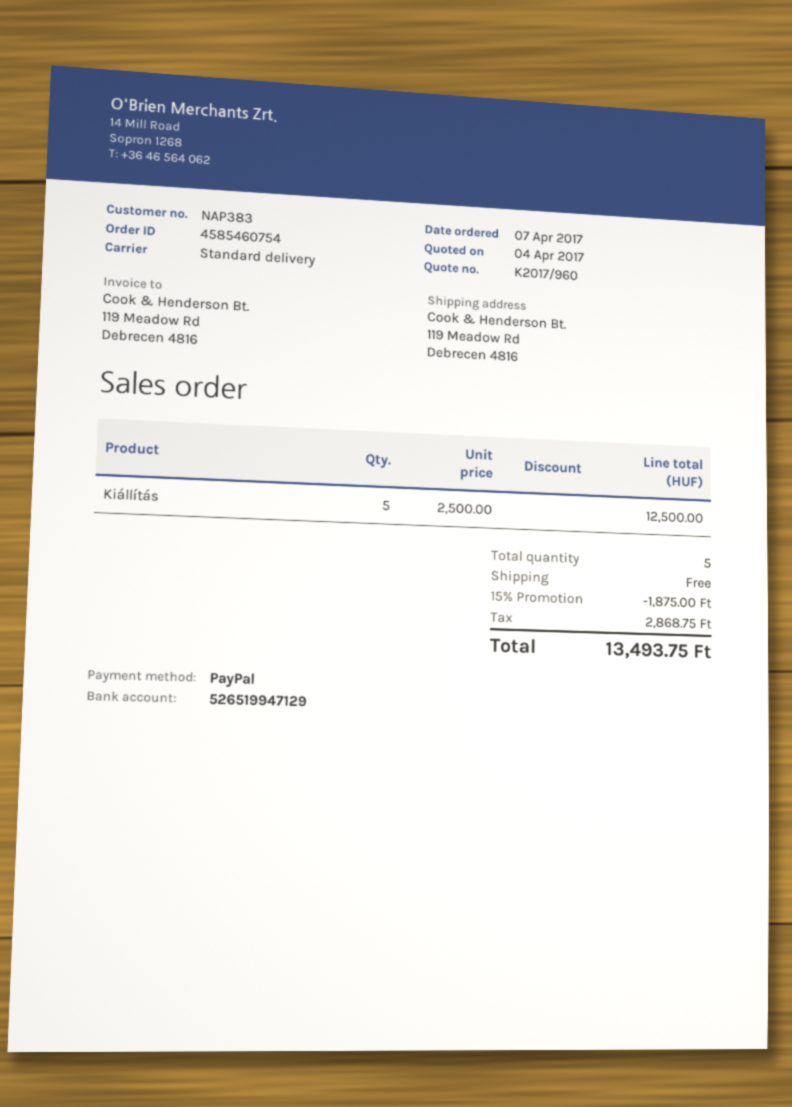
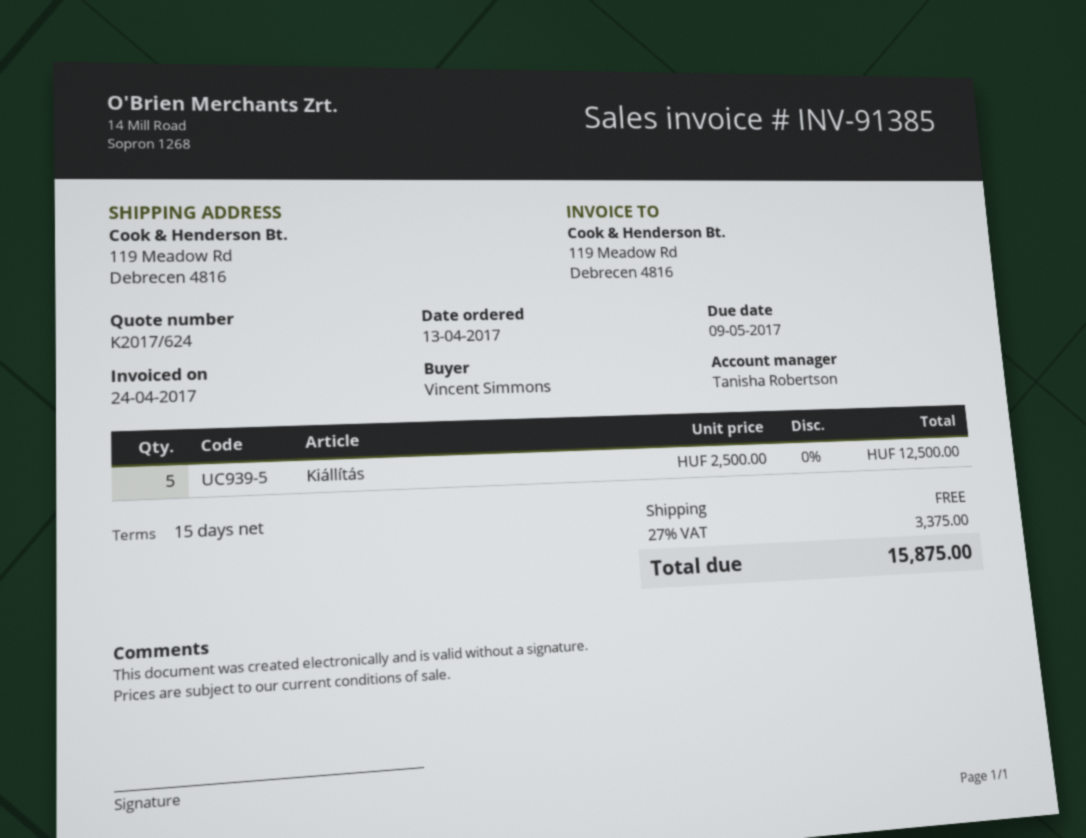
quote number: K2017/960 -> K2017/624
order date: 2017-04-07 -> 2017-04-13
discount: 15% = 1875.00 -> none
tax: 2868.75 -> 3375.00
total: 13493.75 -> 15875.00

